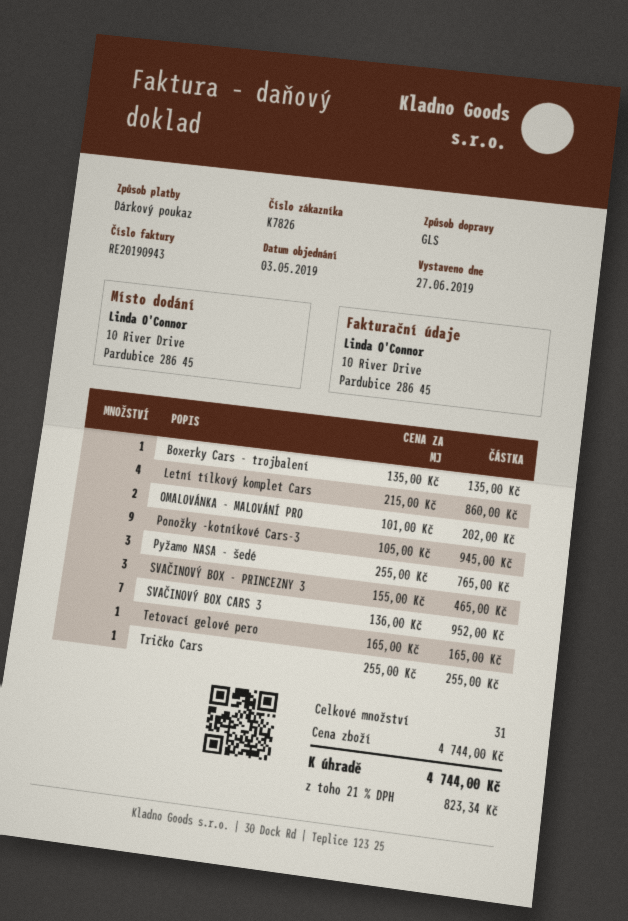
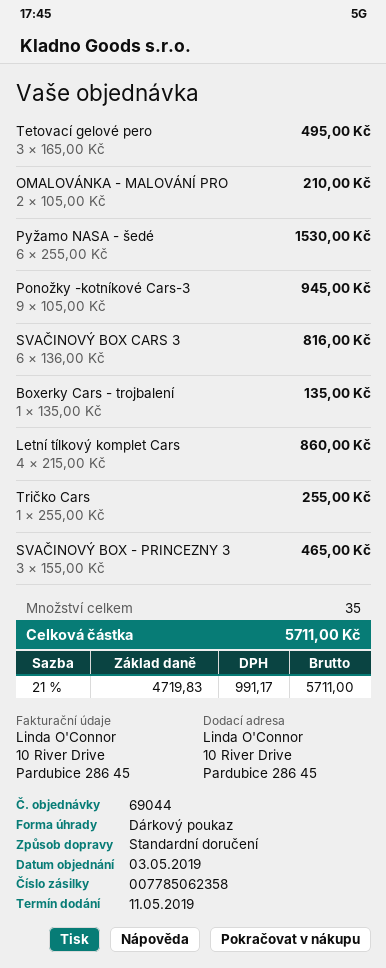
shipping method: GLS -> standard
OMALOVÁNKA - MALOVÁNÍ PRO: 2 x 101.00 = 202.00 -> 2 x 105.00 = 210.00
Pyžamo NASA - šedé: 3 x 255.00 = 765.00 -> 6 x 255.00 = 1530.00
SVAČINOVÝ BOX CARS 3: 7 x 136.00 = 952.00 -> 6 x 136.00 = 816.00
Tetovací gelové pero: 1 x 165.00 = 165.00 -> 3 x 165.00 = 495.00
total quantity: 31 -> 35
tax: 21% = 823.34 -> 21% = 991.17
total: 4744.00 -> 5711.00

